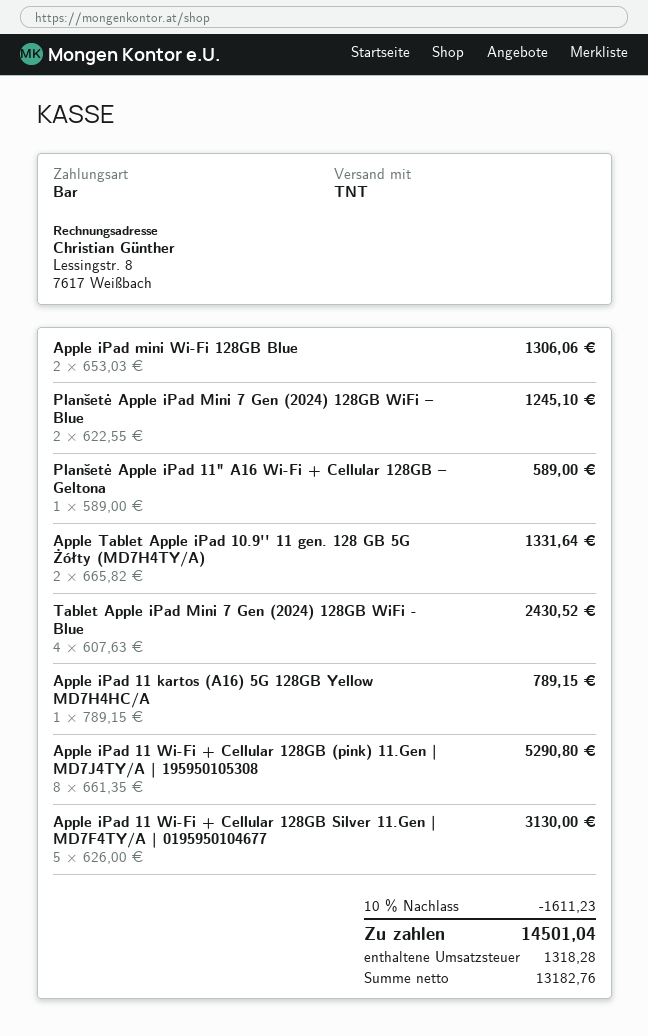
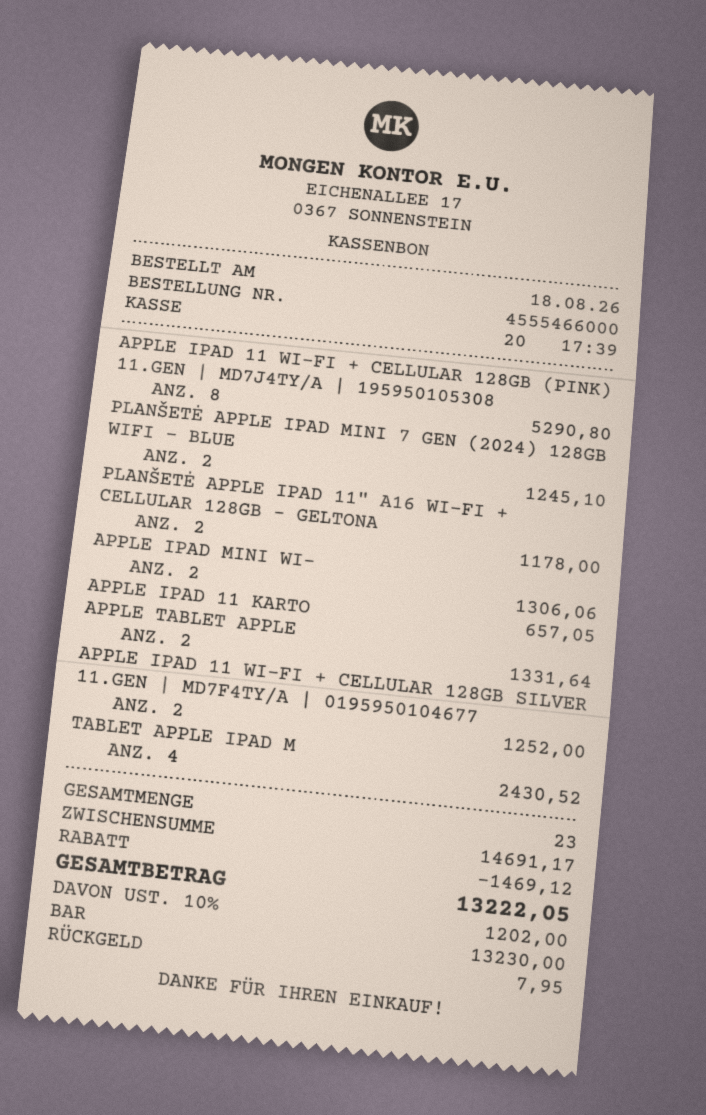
Planšetė Apple iPad 11" A16 Wi-Fi + Cellular 128GB – Geltona: 1 for 589.00 -> 2 for 1178.00
Apple iPad 11 kartos (A16) 5G 128GB Yellow MD7H4HC/A: 1 for 789.15 -> 1 for 657.05
Apple iPad 11 Wi-Fi + Cellular 128GB Silver 11.Gen | MD7F4TY/A | 0195950104677: 5 for 3130.00 -> 2 for 1252.00
discount: 1611.23 -> 1469.12
tax: 1318.28 -> 1202.00
total: 14501.04 -> 13222.05

